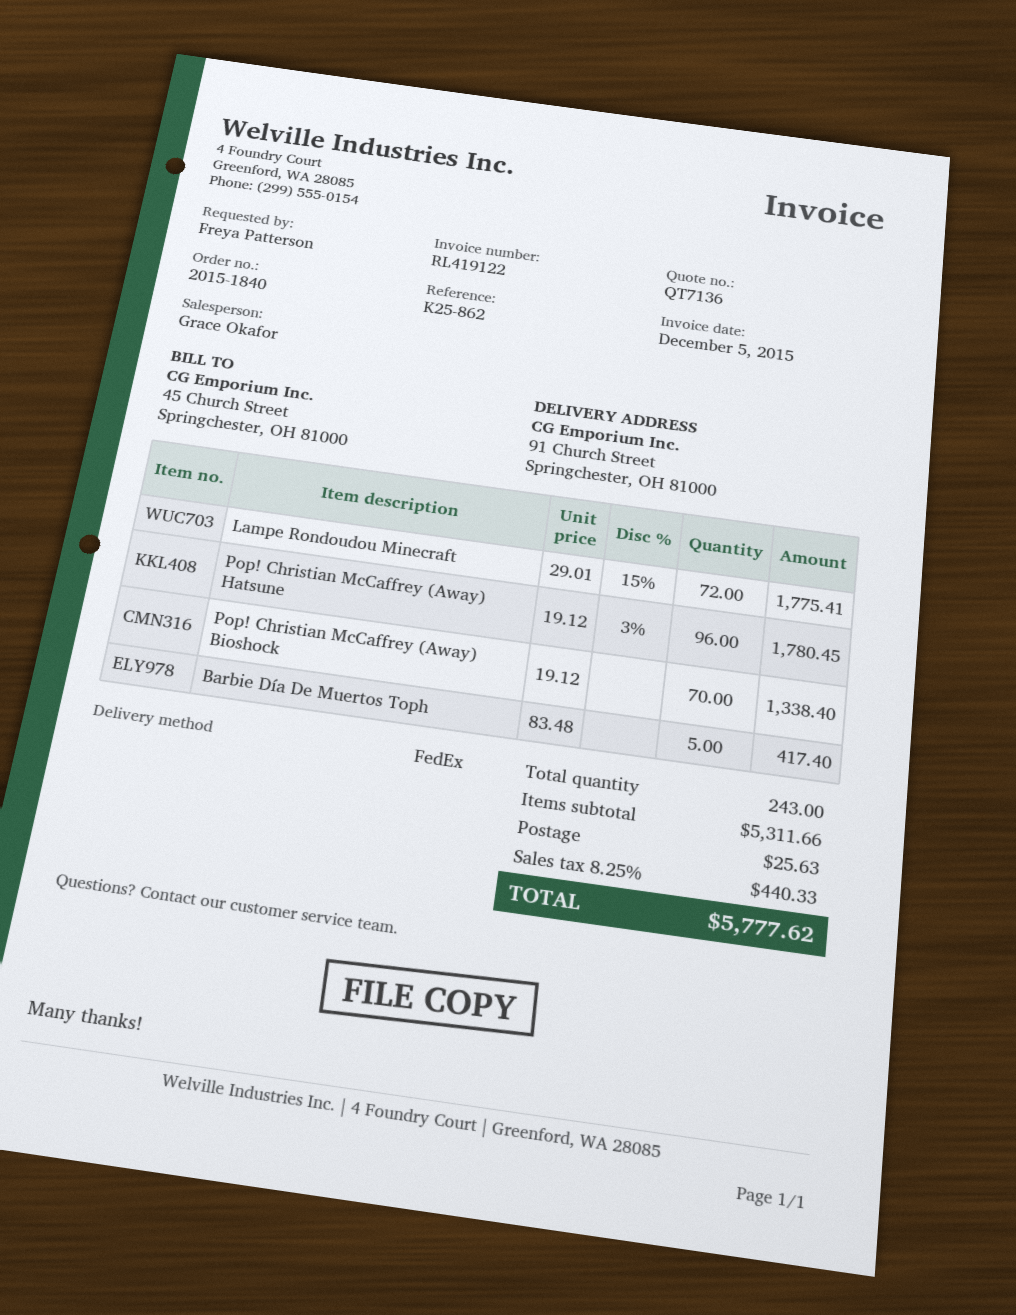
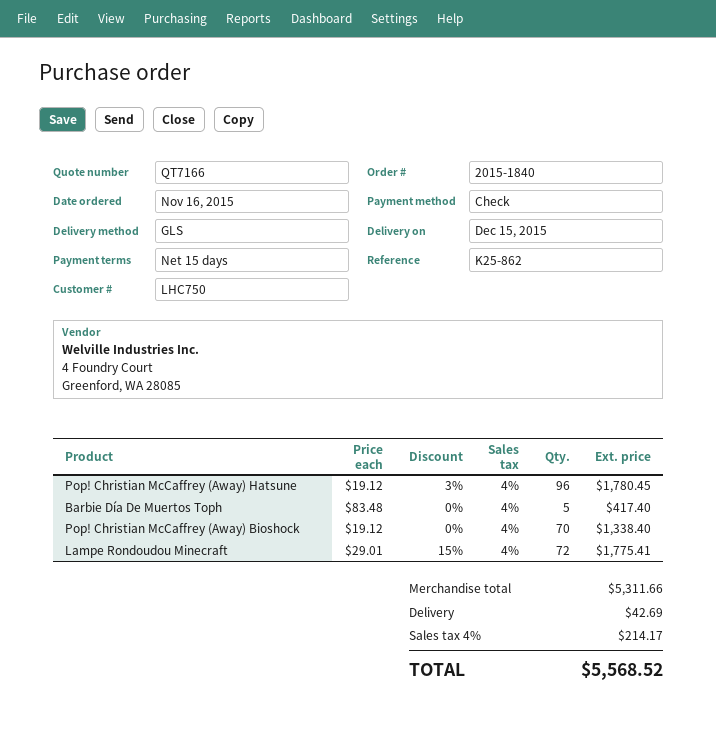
quote number: QT7136 -> QT7166
shipping method: FedEx -> GLS
shipping: 25.63 -> 42.69
tax: 8.25% = 440.33 -> 4% = 214.17
total: 5777.62 -> 5568.52

